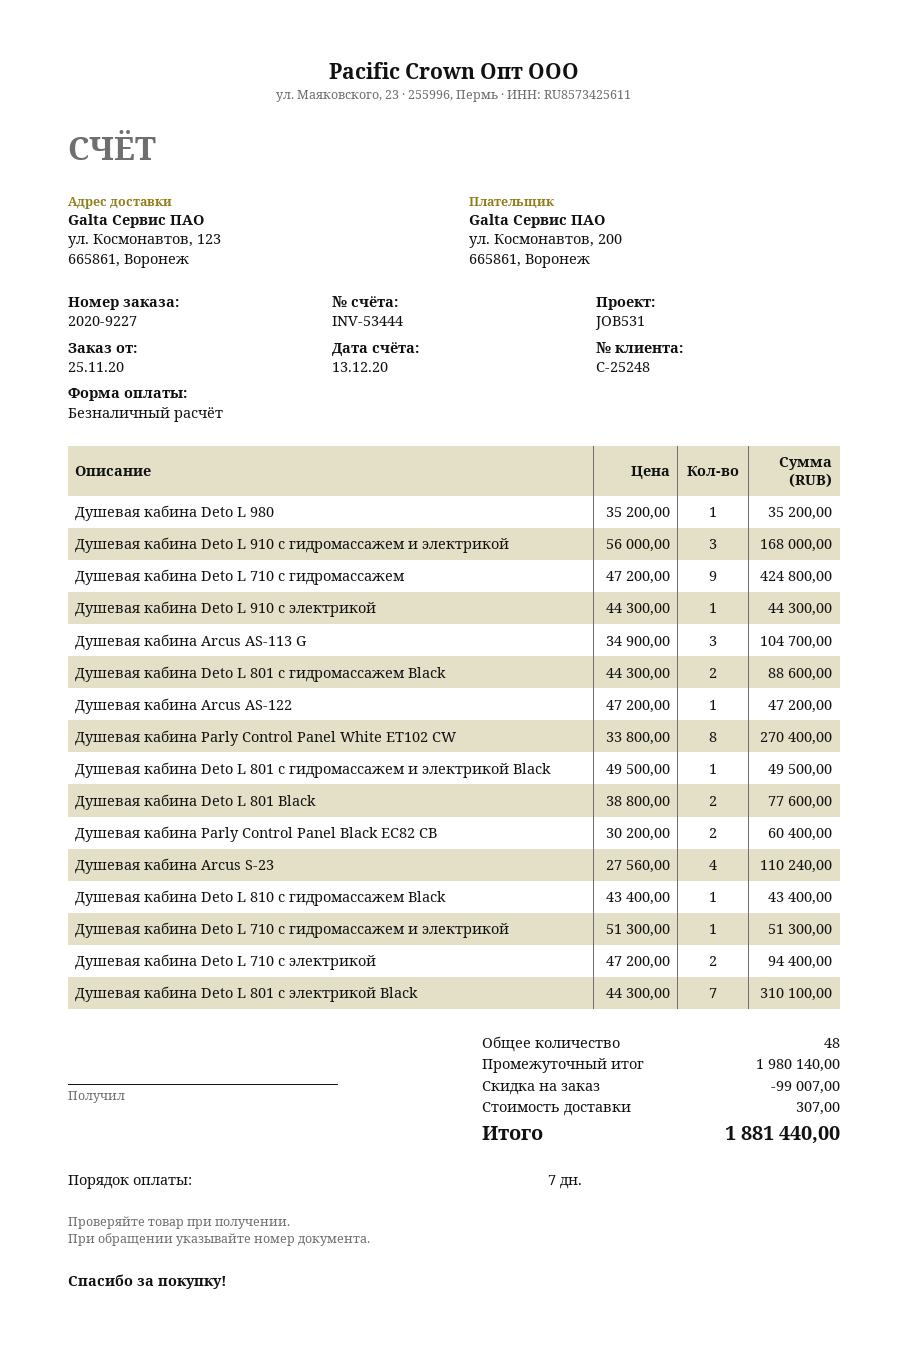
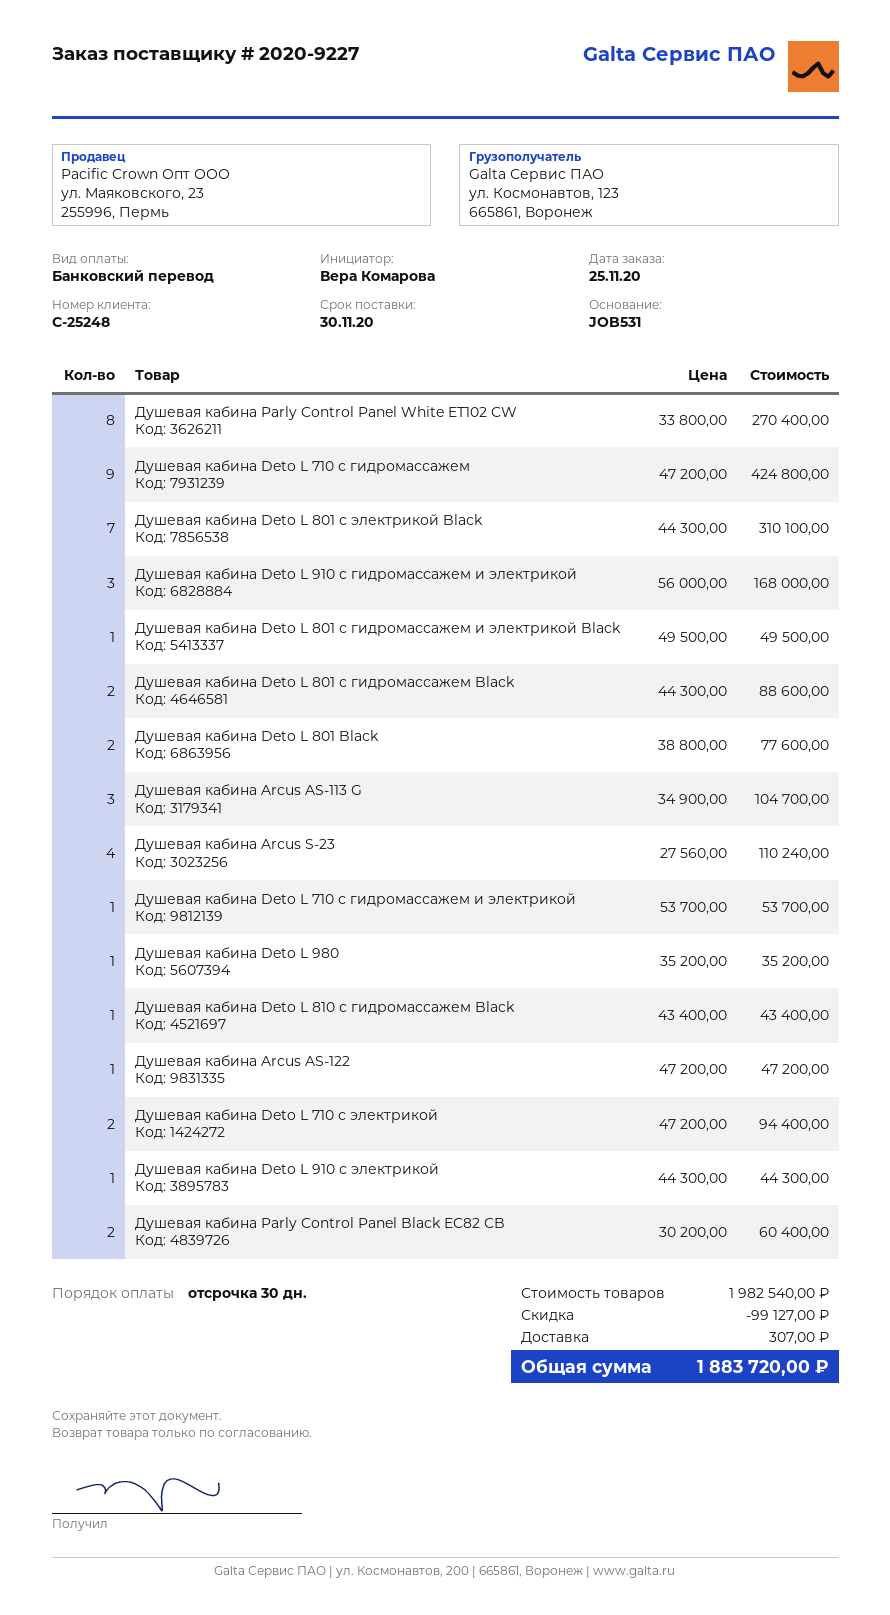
payment terms: 7 days -> 30 days
Душевая кабина Deto L 710 с гидромассажем и электрикой: 1 x 51300.00 = 51300.00 -> 1 x 53700.00 = 53700.00
subtotal: 1980140.00 -> 1982540.00
discount: 99007.00 -> 99127.00
total: 1881440.00 -> 1883720.00

